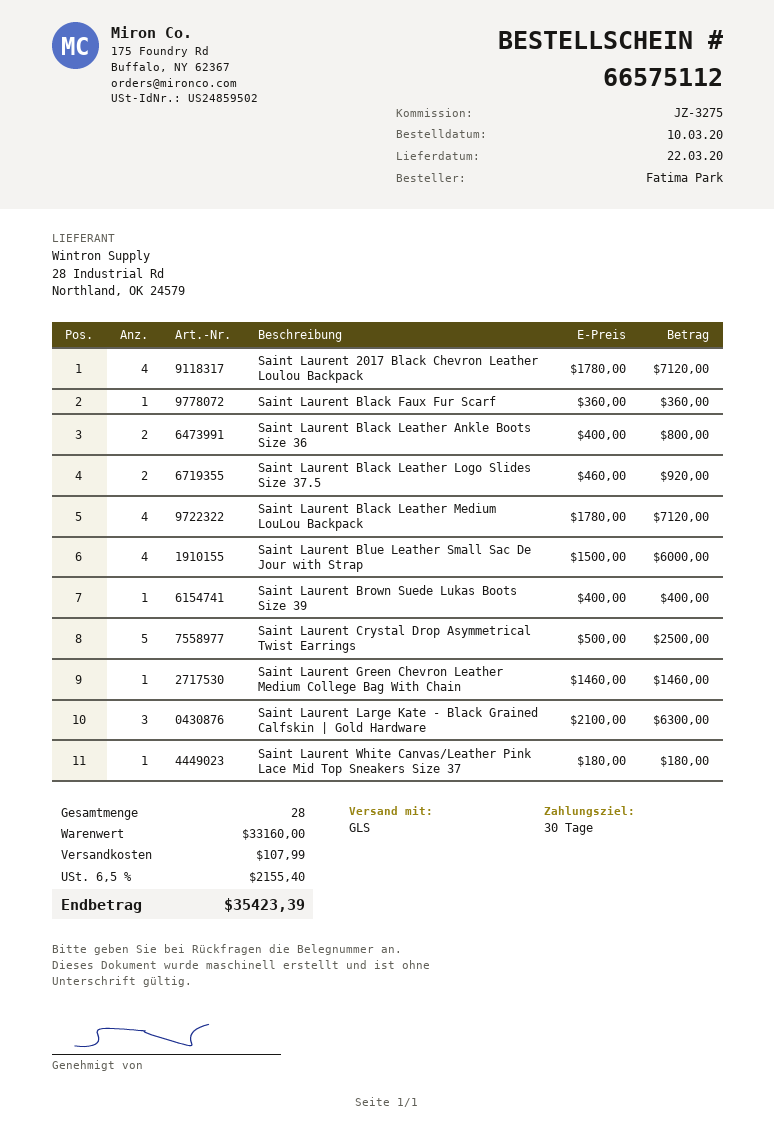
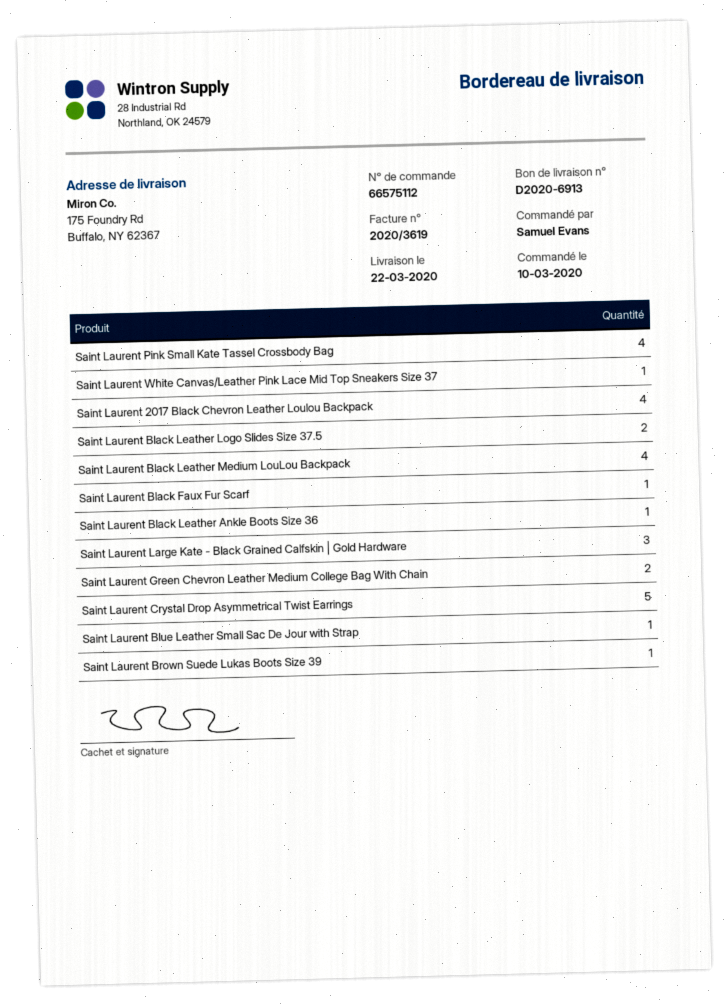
ordered by: Fatima Park -> Samuel Evans
Saint Laurent Black Leather Ankle Boots Size 36: 2 -> 1
Saint Laurent Blue Leather Small Sac De Jour with Strap: 4 -> 1
Saint Laurent Green Chevron Leather Medium College Bag With Chain: 1 -> 2
Saint Laurent Pink Small Kate Tassel Crossbody Bag: none -> 4

